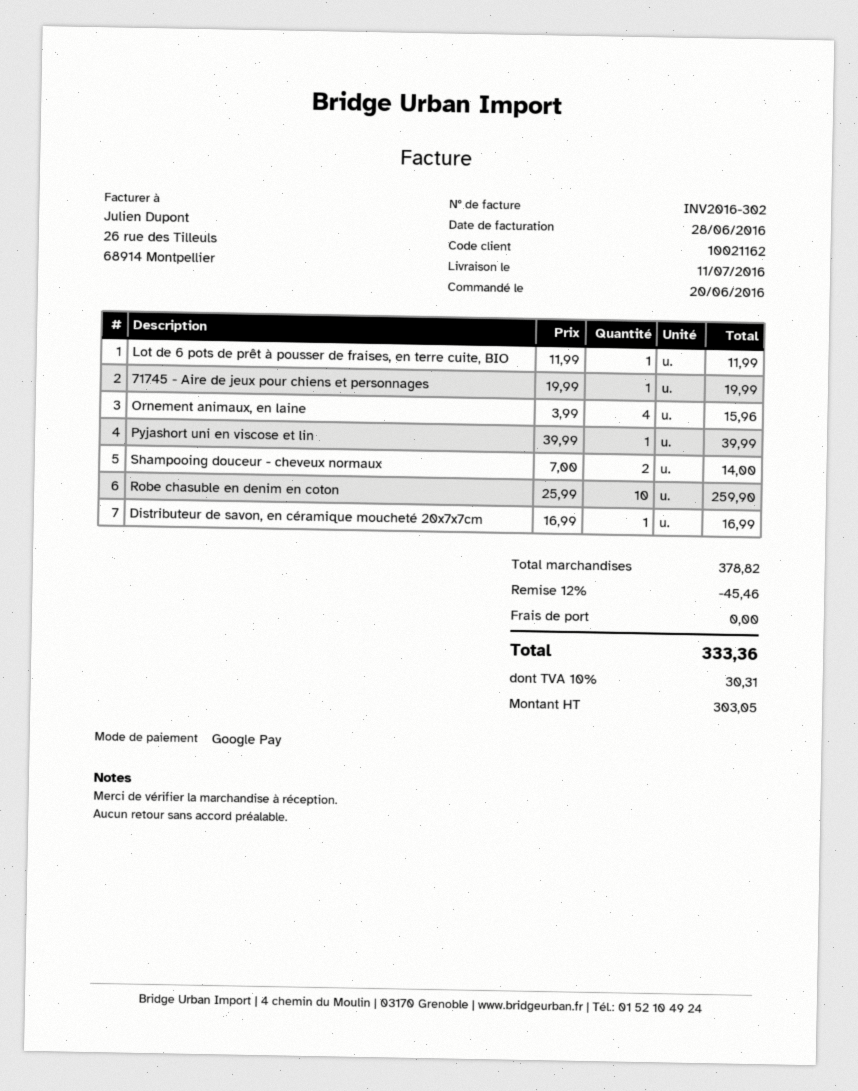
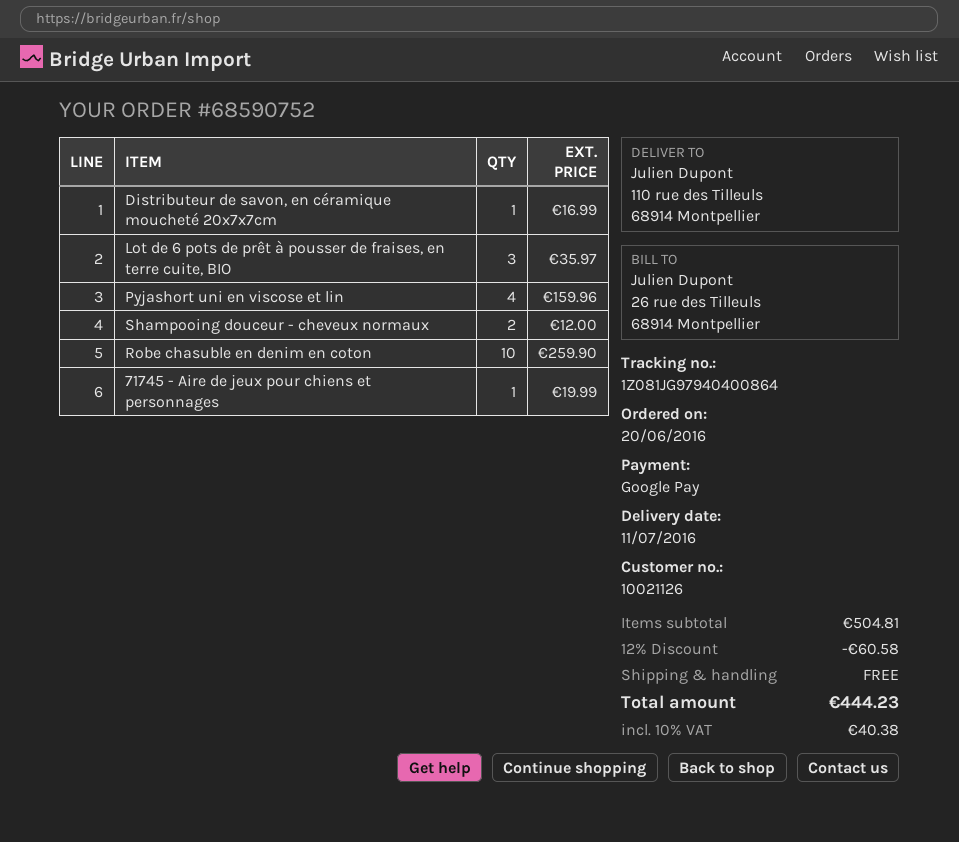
customer number: 10021162 -> 10021126
Lot de 6 pots de prêt à pousser de fraises, en terre cuite, BIO: 1 for 11.99 -> 3 for 35.97
Ornement animaux, en laine: 4 for 15.96 -> none
Pyjashort uni en viscose et lin: 1 for 39.99 -> 4 for 159.96
Shampooing douceur - cheveux normaux: 2 for 14.00 -> 2 for 12.00
subtotal: 378.82 -> 504.81
discount: 12% = 45.46 -> 12% = 60.58
tax: 10% = 30.31 -> 10% = 40.38
total: 333.36 -> 444.23

